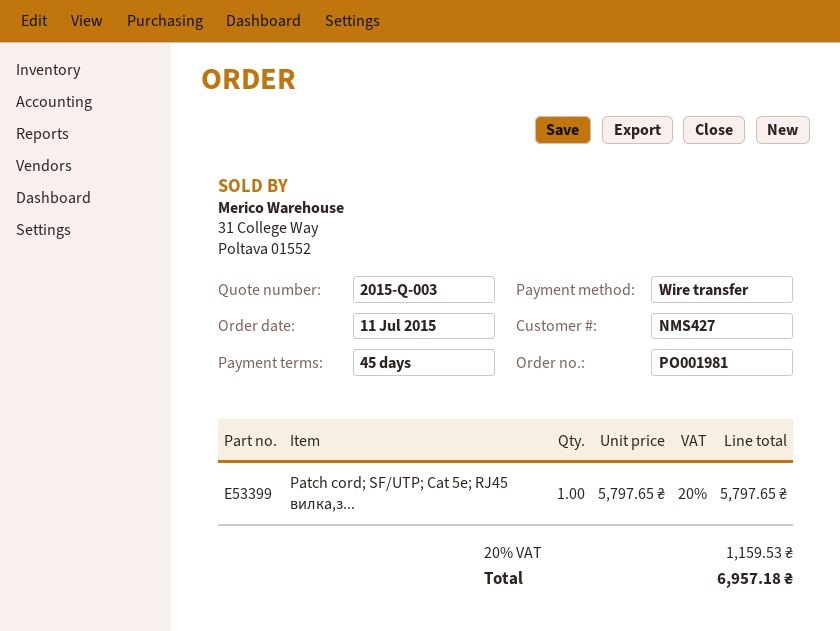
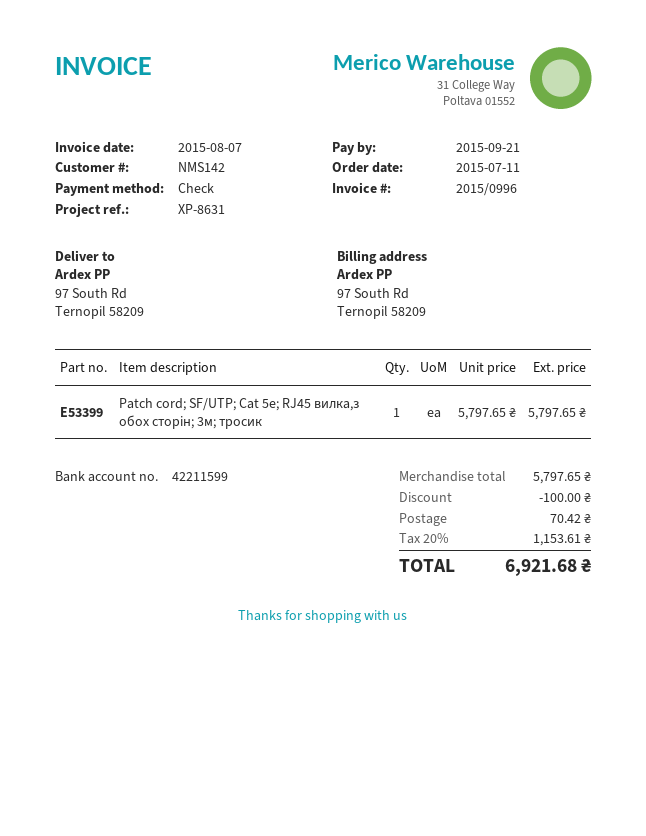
customer number: NMS427 -> NMS142
payment method: bank transfer -> cheque
discount: none -> 100.00
shipping: none -> 70.42
tax: 20% = 1159.53 -> 20% = 1153.61
total: 6957.18 -> 6921.68

